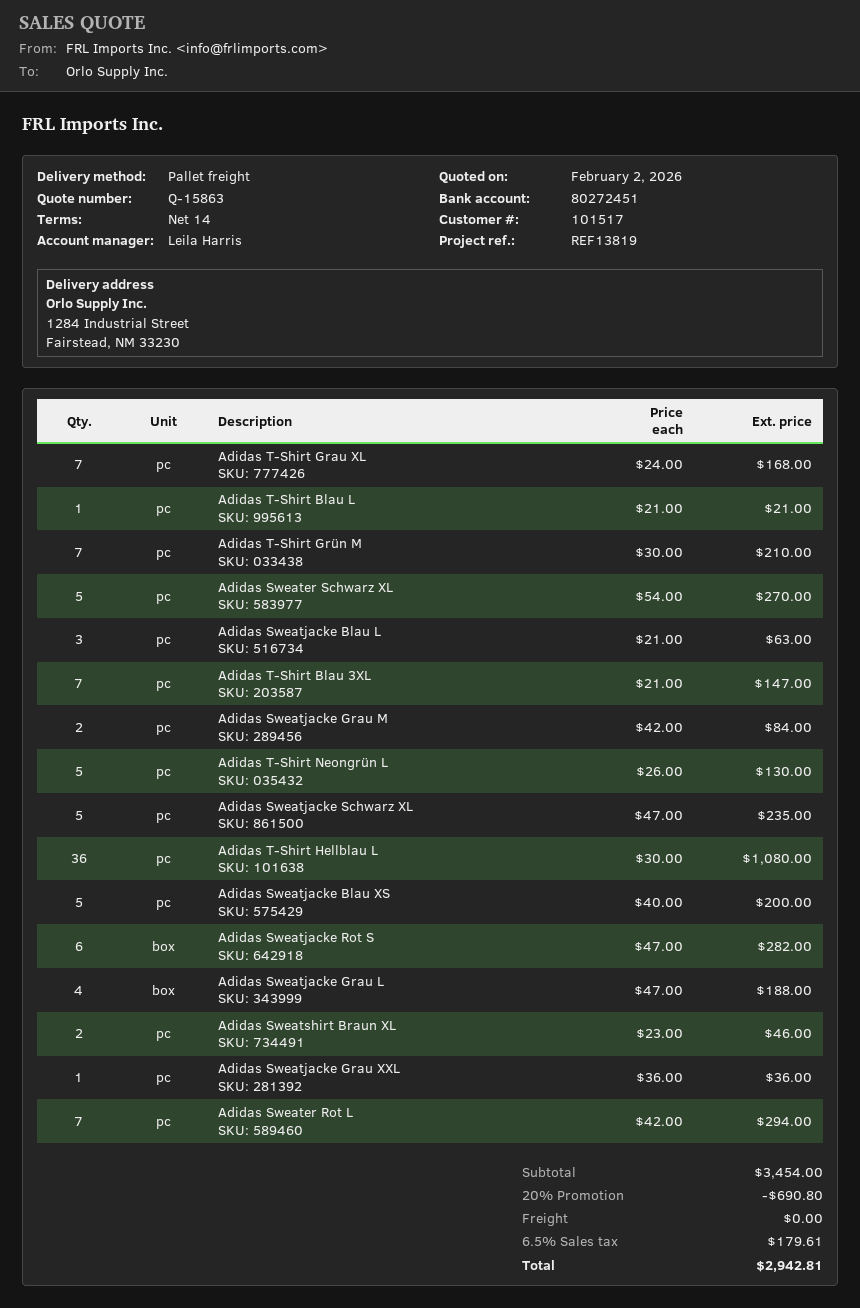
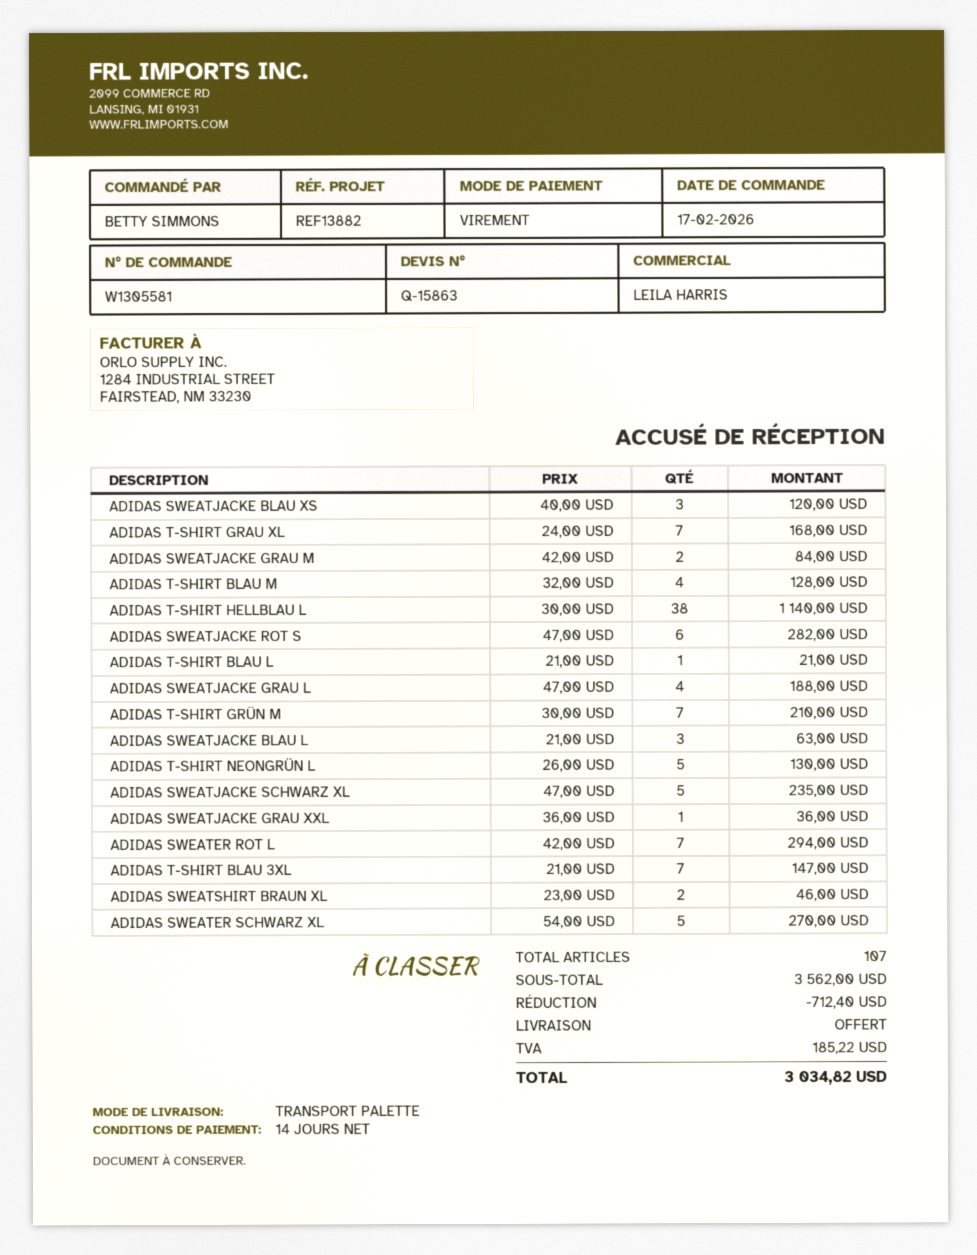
reference: REF13819 -> REF13882
Adidas T-Shirt Hellblau L: 36 x 30.00 = 1080.00 -> 38 x 30.00 = 1140.00
Adidas Sweatjacke Blau XS: 5 x 40.00 = 200.00 -> 3 x 40.00 = 120.00
ADIDAS T-SHIRT BLAU M: none -> 4 x 32.00 = 128.00
subtotal: 3454.00 -> 3562.00
discount: 690.80 -> 712.40
tax: 179.61 -> 185.22
total: 2942.81 -> 3034.82

